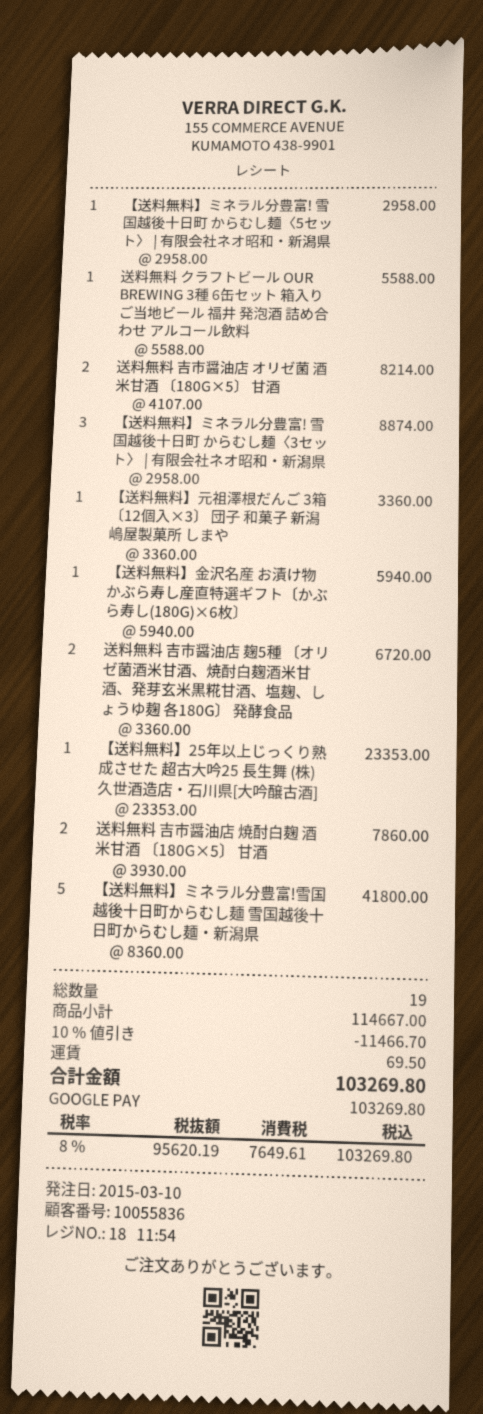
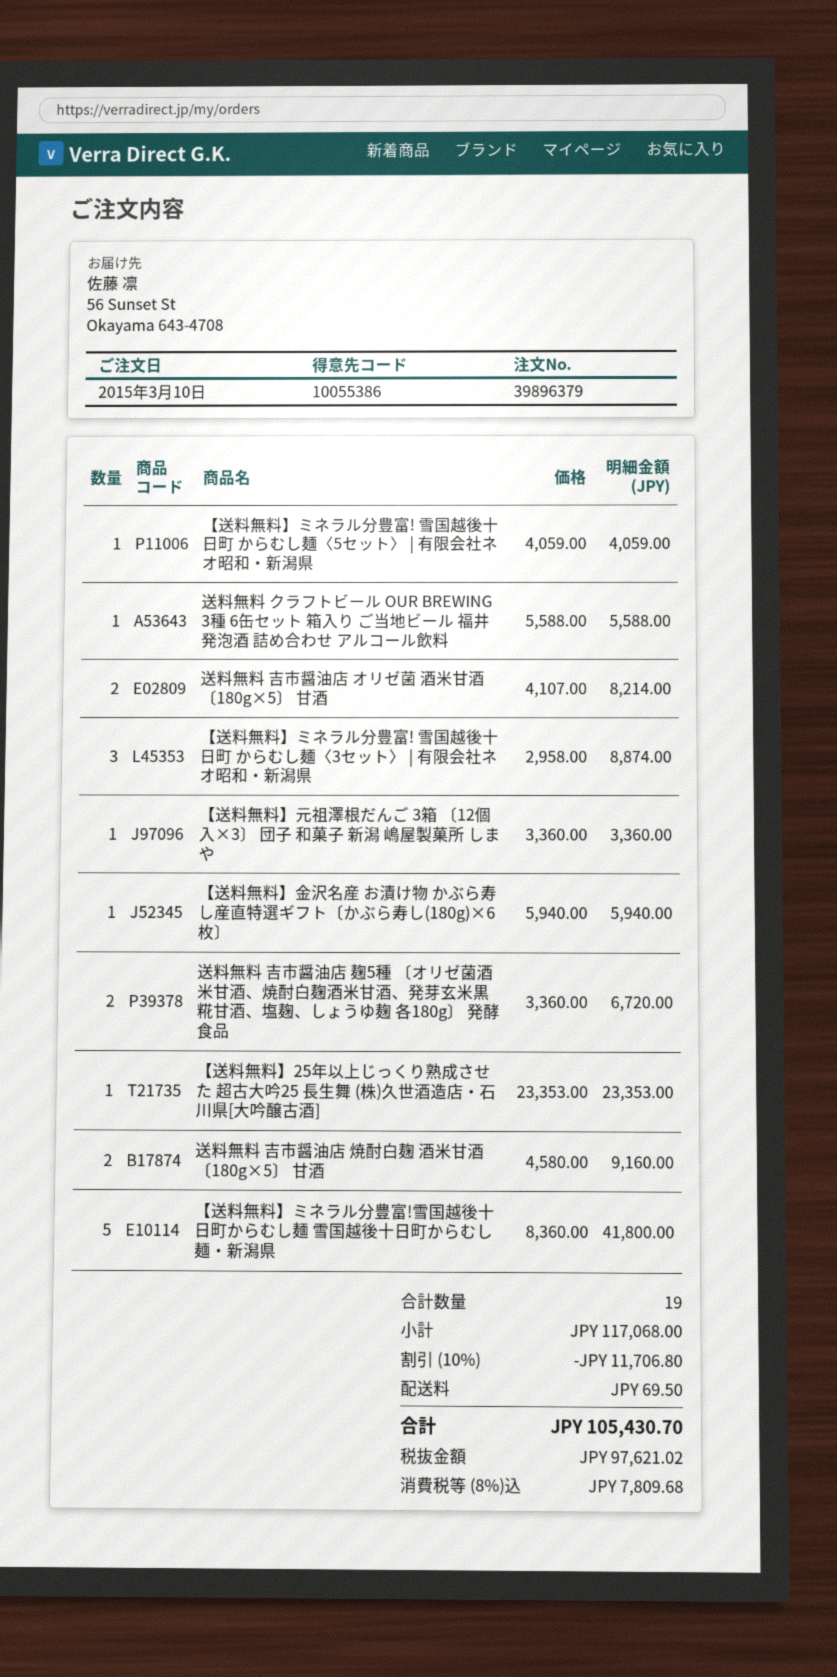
customer number: 10055836 -> 10055386
【送料無料】ミネラル分豊富! 雪国越後十日町 からむし麺〈5セット〉 | 有限会社ネオ昭和・新潟県: 1 x 2958.00 = 2958.00 -> 1 x 4059.00 = 4059.00
送料無料 吉市醤油店 焼酎白麹 酒米甘酒 〔180G×5〕 甘酒: 2 x 3930.00 = 7860.00 -> 2 x 4580.00 = 9160.00
subtotal: 114667.00 -> 117068.00
discount: 10% = 11466.70 -> 10% = 11706.80
net: 95620.19 -> 97621.02
tax: 8% = 7649.61 -> 8% = 7809.68
total: 103269.80 -> 105430.70

